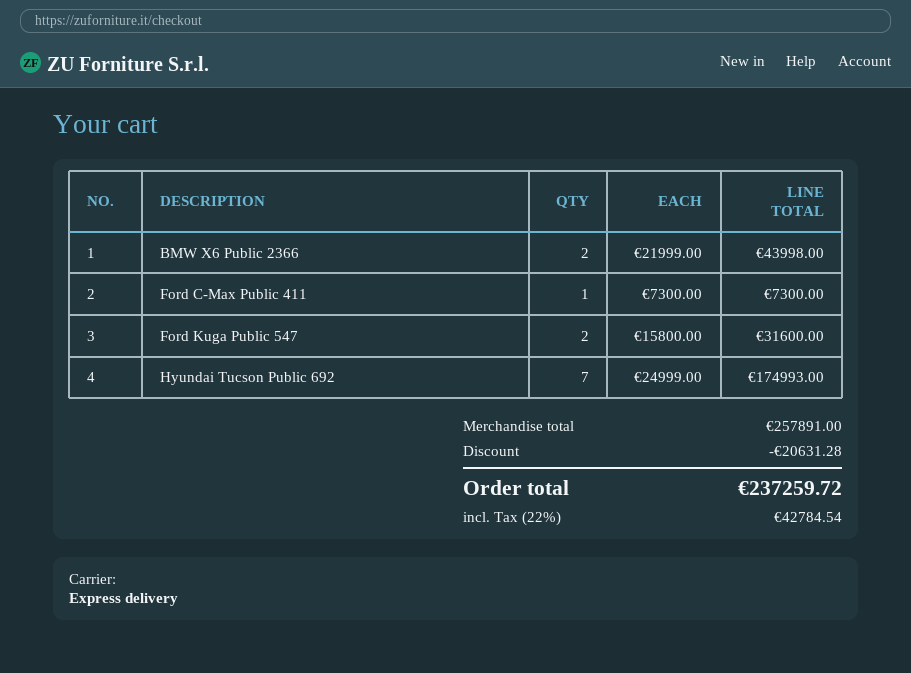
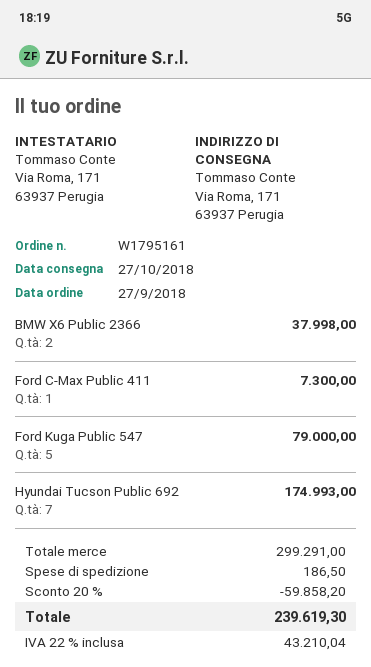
BMW X6 Public 2366: 2 for 43998.00 -> 2 for 37998.00
Ford Kuga Public 547: 2 for 31600.00 -> 5 for 79000.00
subtotal: 257891.00 -> 299291.00
discount: 20631.28 -> 59858.20
shipping: none -> 186.50
tax: 22% = 42784.54 -> 22% = 43210.04
total: 237259.72 -> 239619.30

